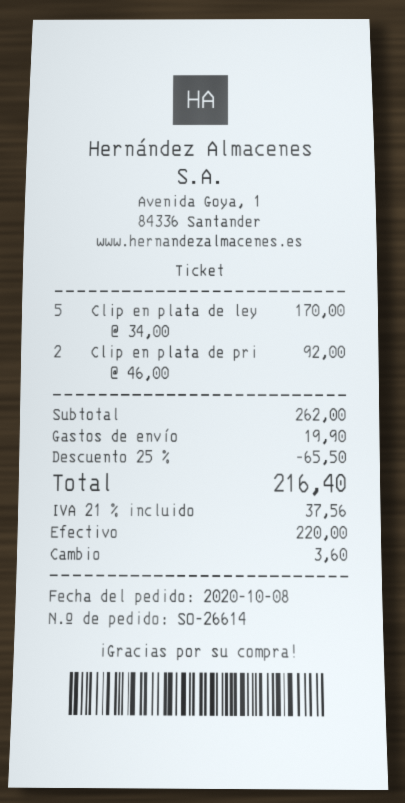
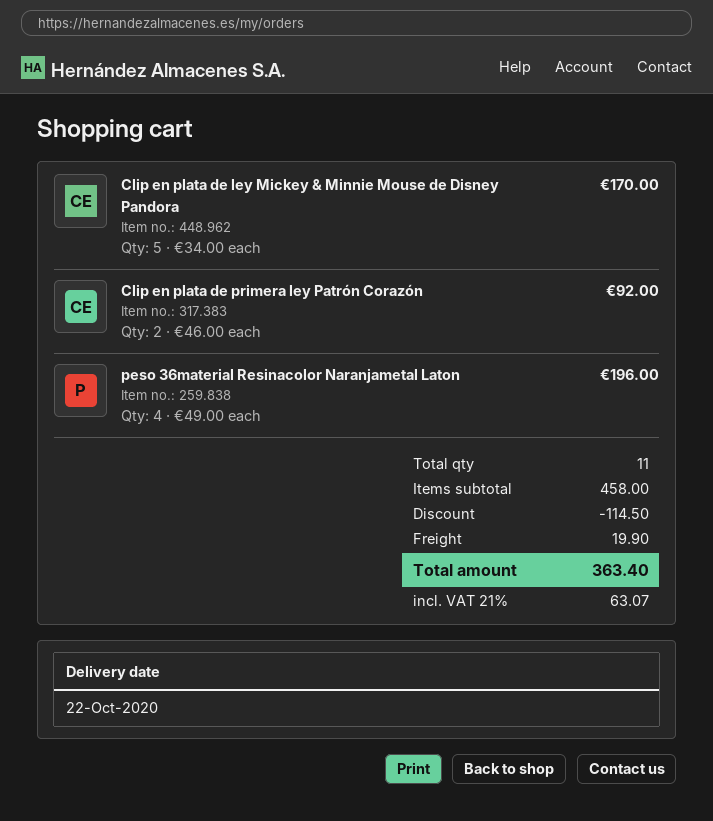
peso 36material Resinacolor Naranjametal Laton: none -> 4 x 49.00 = 196.00
subtotal: 262.00 -> 458.00
discount: 65.50 -> 114.50
tax: 21% = 37.56 -> 21% = 63.07
total: 216.40 -> 363.40

